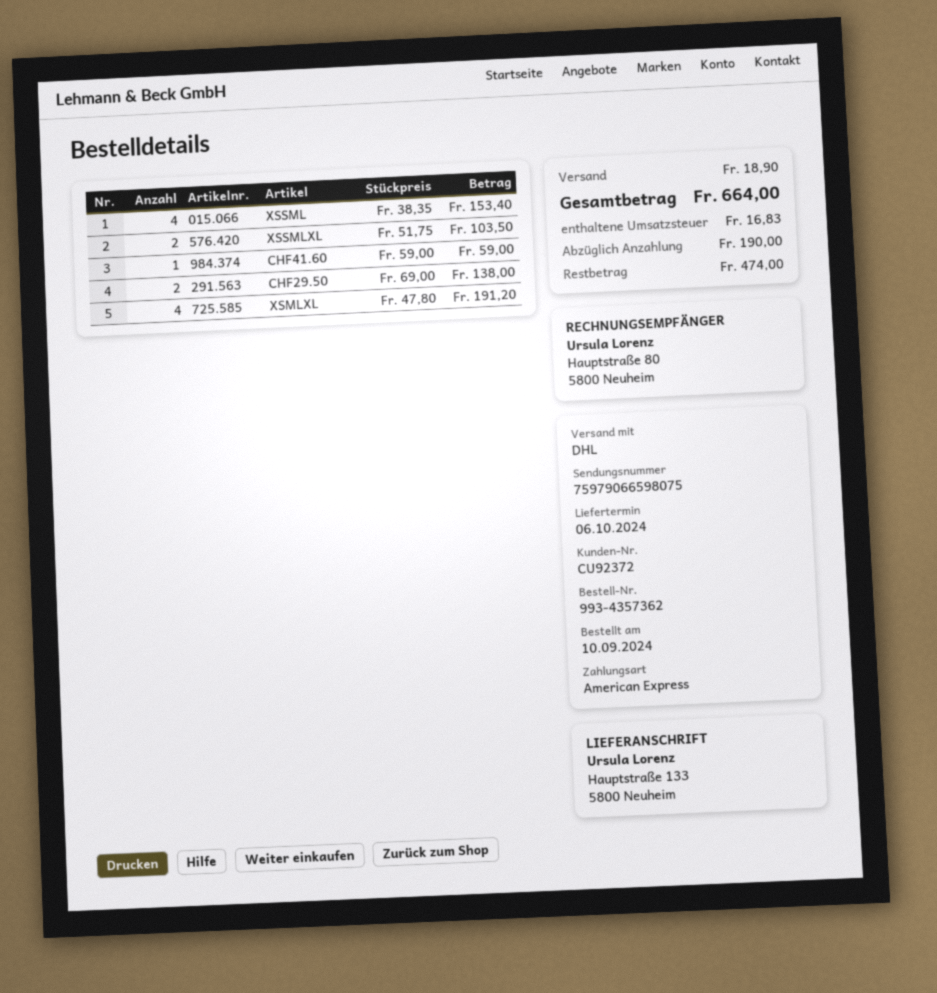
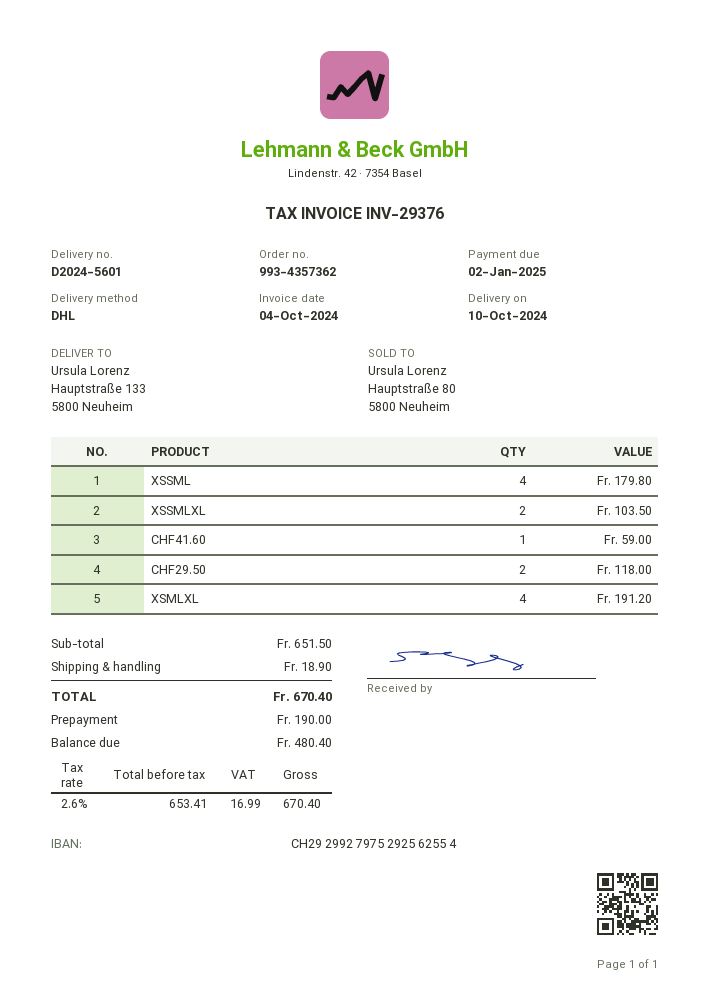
delivery date: 2024-10-06 -> 2024-10-10
XSSML: 4 for 153.40 -> 4 for 179.80
CHF29.50: 2 for 138.00 -> 2 for 118.00
tax: 16.83 -> 16.99
total: 664.00 -> 670.40
balance: 474.00 -> 480.40

